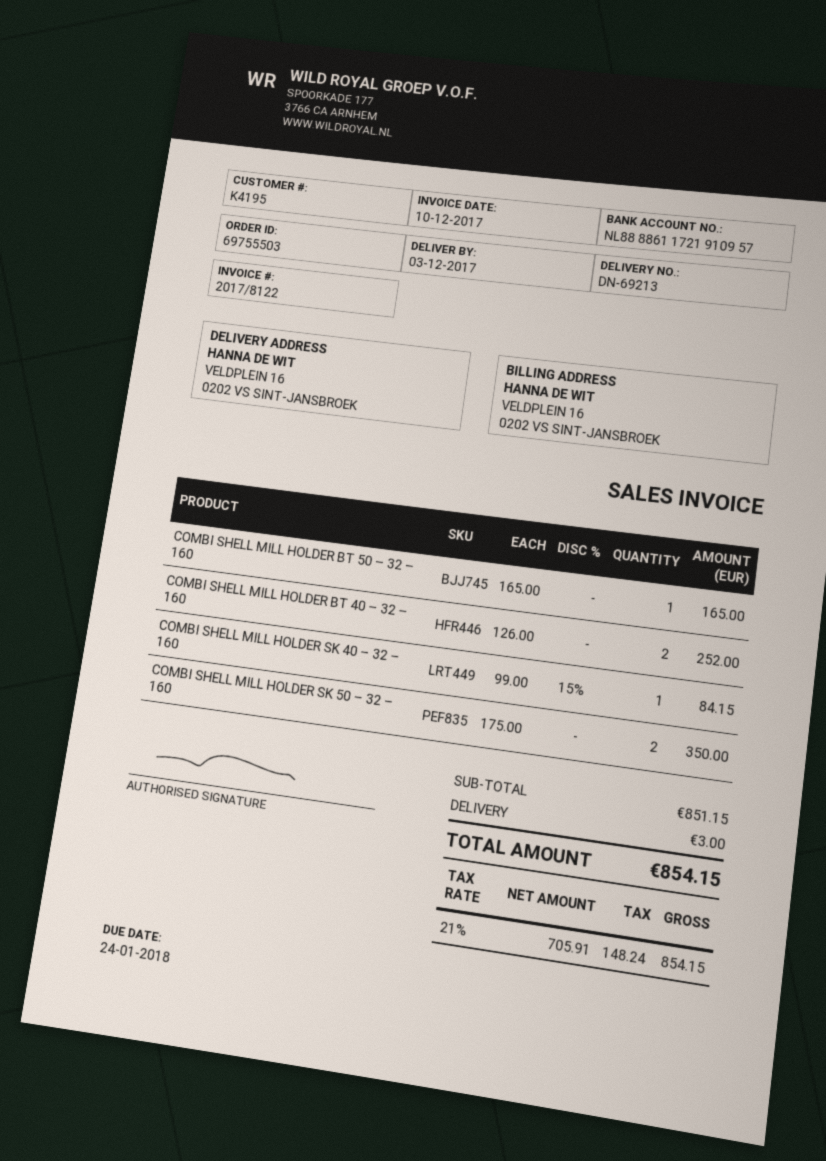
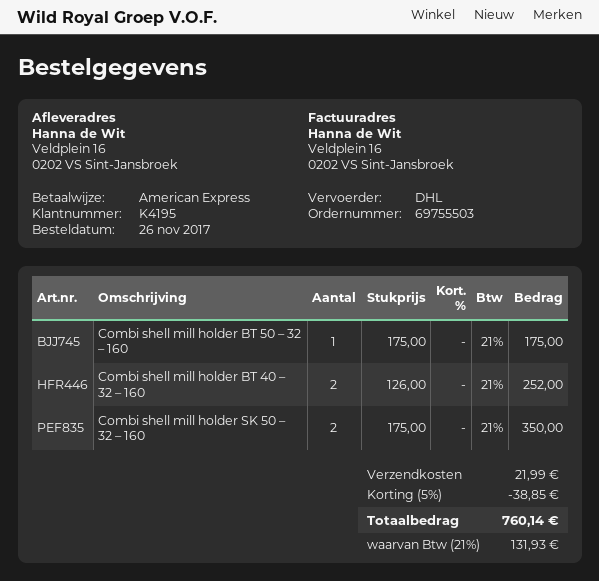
COMBI SHELL MILL HOLDER BT 50 – 32 – 160: 1 x 165.00 = 165.00 -> 1 x 175.00 = 175.00
COMBI SHELL MILL HOLDER SK 40 – 32 – 160: 1 x 99.00 - 15% = 84.15 -> none
discount: none -> 5% = 38.85
shipping: 3.00 -> 21.99
tax: 21% = 148.24 -> 21% = 131.93
total: 854.15 -> 760.14

